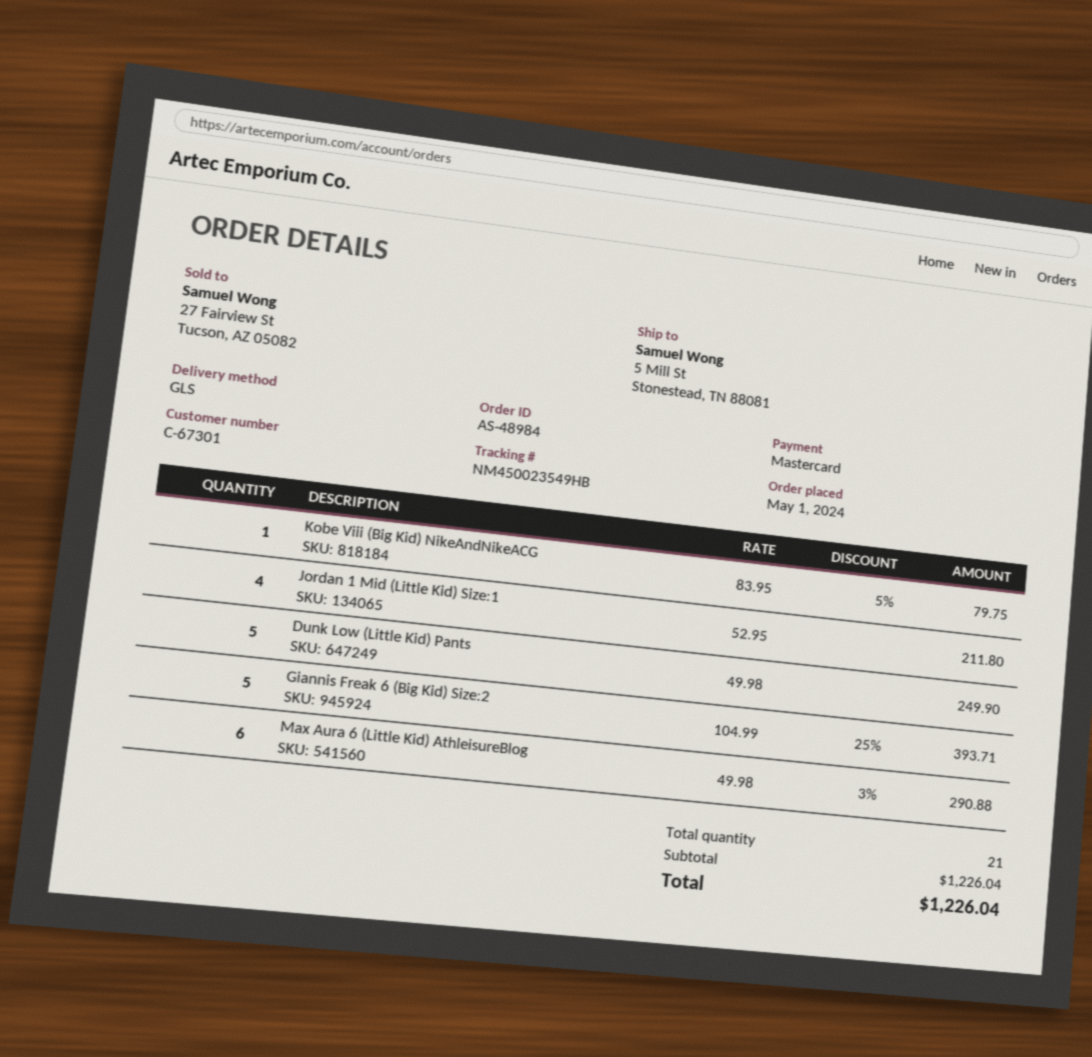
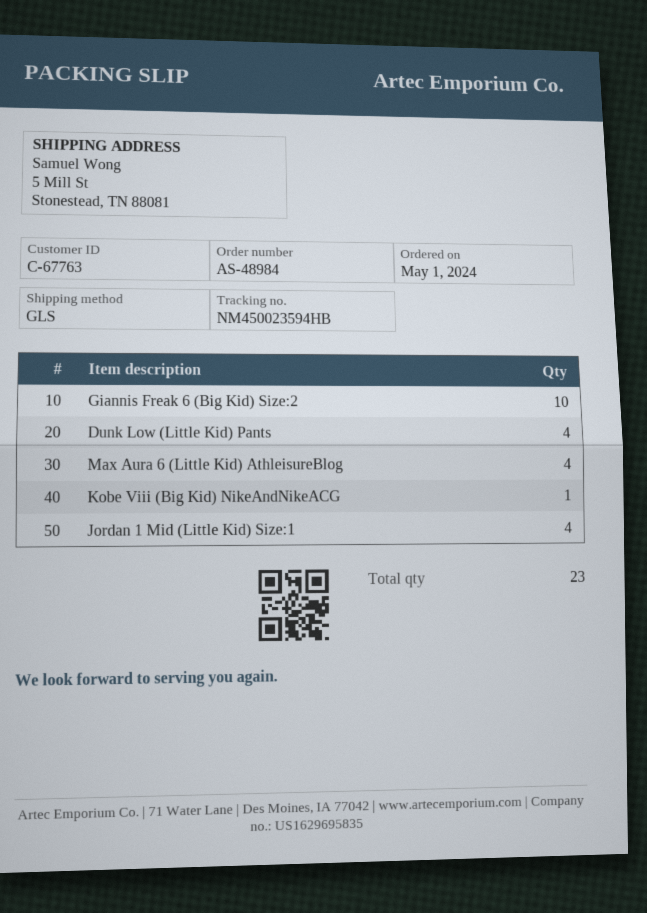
customer number: C-67301 -> C-67763
tracking number: NM450023549HB -> NM450023594HB
Dunk Low (Little Kid) Pants: 5 -> 4
Giannis Freak 6 (Big Kid) Size:2: 5 -> 10
Max Aura 6 (Little Kid) AthleisureBlog: 6 -> 4
total quantity: 21 -> 23

